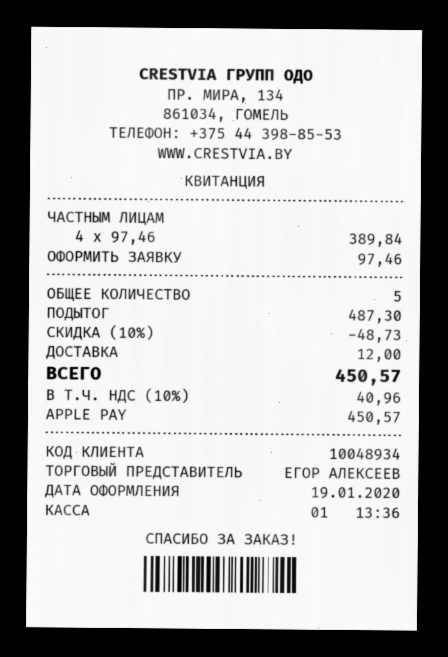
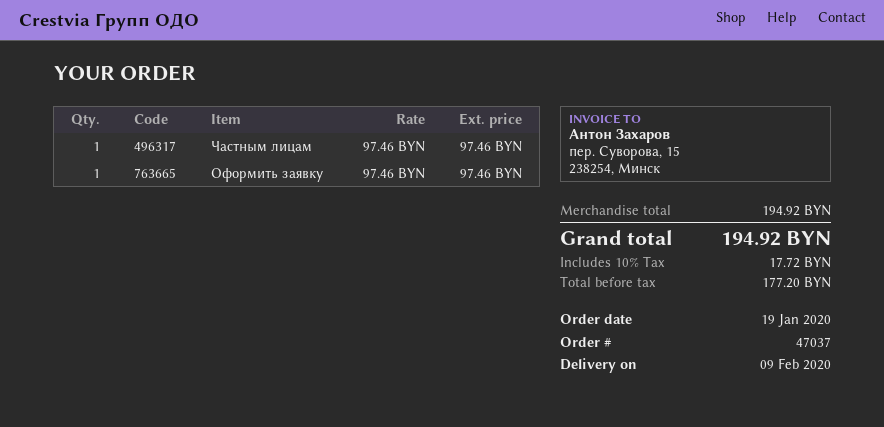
ЧАСТНЫМ ЛИЦАМ: 4 x 97.46 = 389.84 -> 1 x 97.46 = 97.46
subtotal: 487.30 -> 194.92
discount: 10% = 48.73 -> none
shipping: 12.00 -> none
tax: 10% = 40.96 -> 10% = 17.72
total: 450.57 -> 194.92

